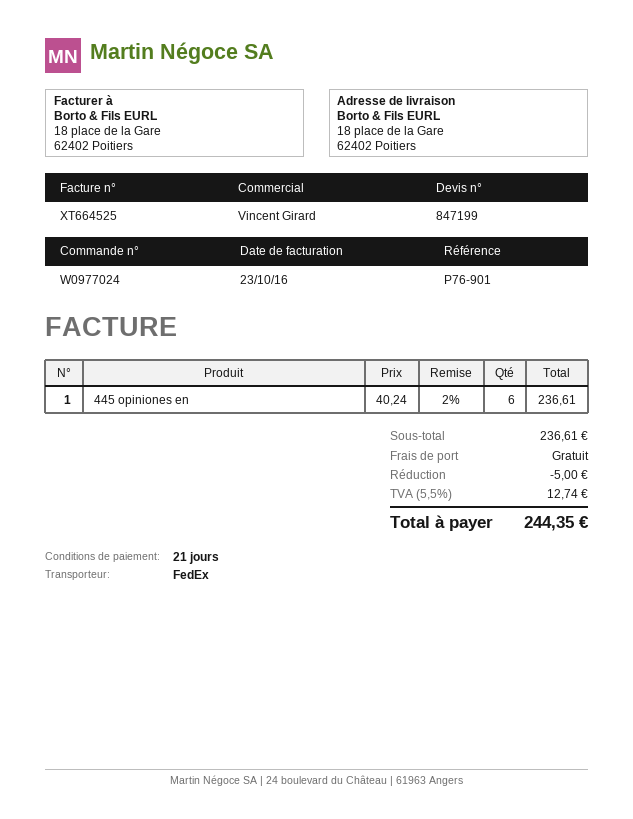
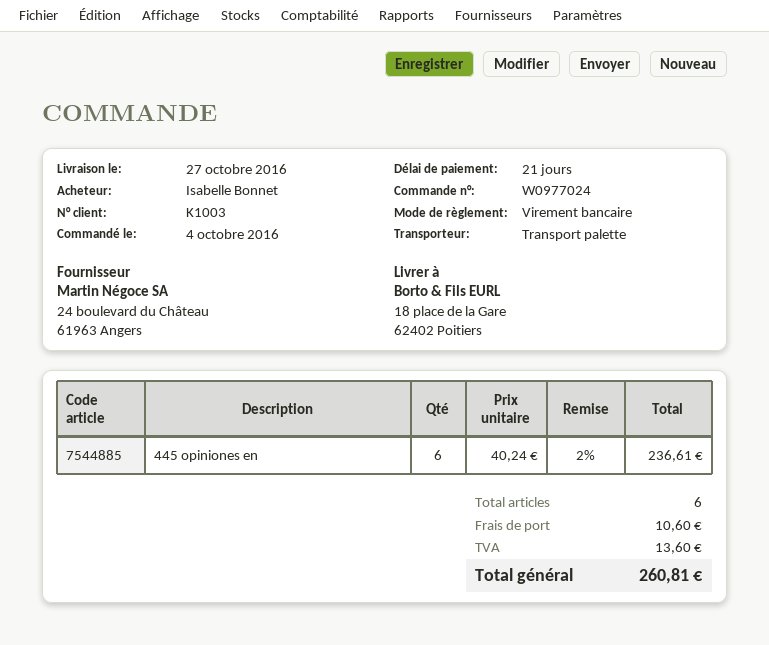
shipping method: FedEx -> pallet freight
discount: 5.00 -> none
shipping: 0.00 -> 10.60
tax: 12.74 -> 13.60
total: 244.35 -> 260.81

